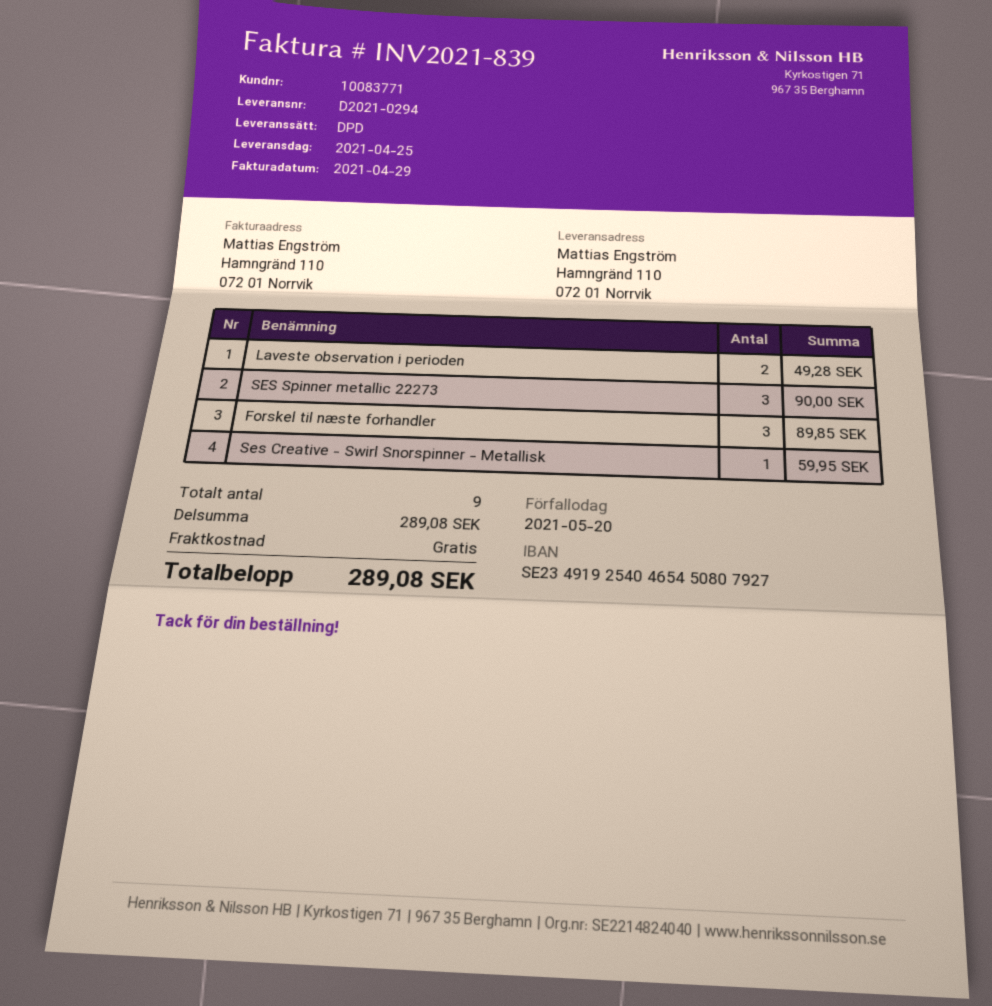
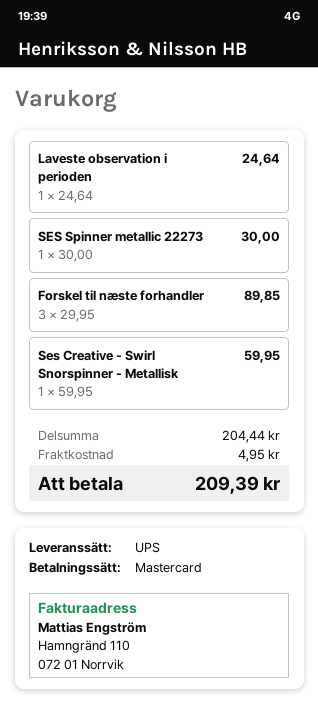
shipping method: DPD -> UPS
Laveste observation i perioden: 2 for 49.28 -> 1 for 24.64
SES Spinner metallic 22273: 3 for 90.00 -> 1 for 30.00
subtotal: 289.08 -> 204.44
shipping: 0.00 -> 4.95
total: 289.08 -> 209.39

